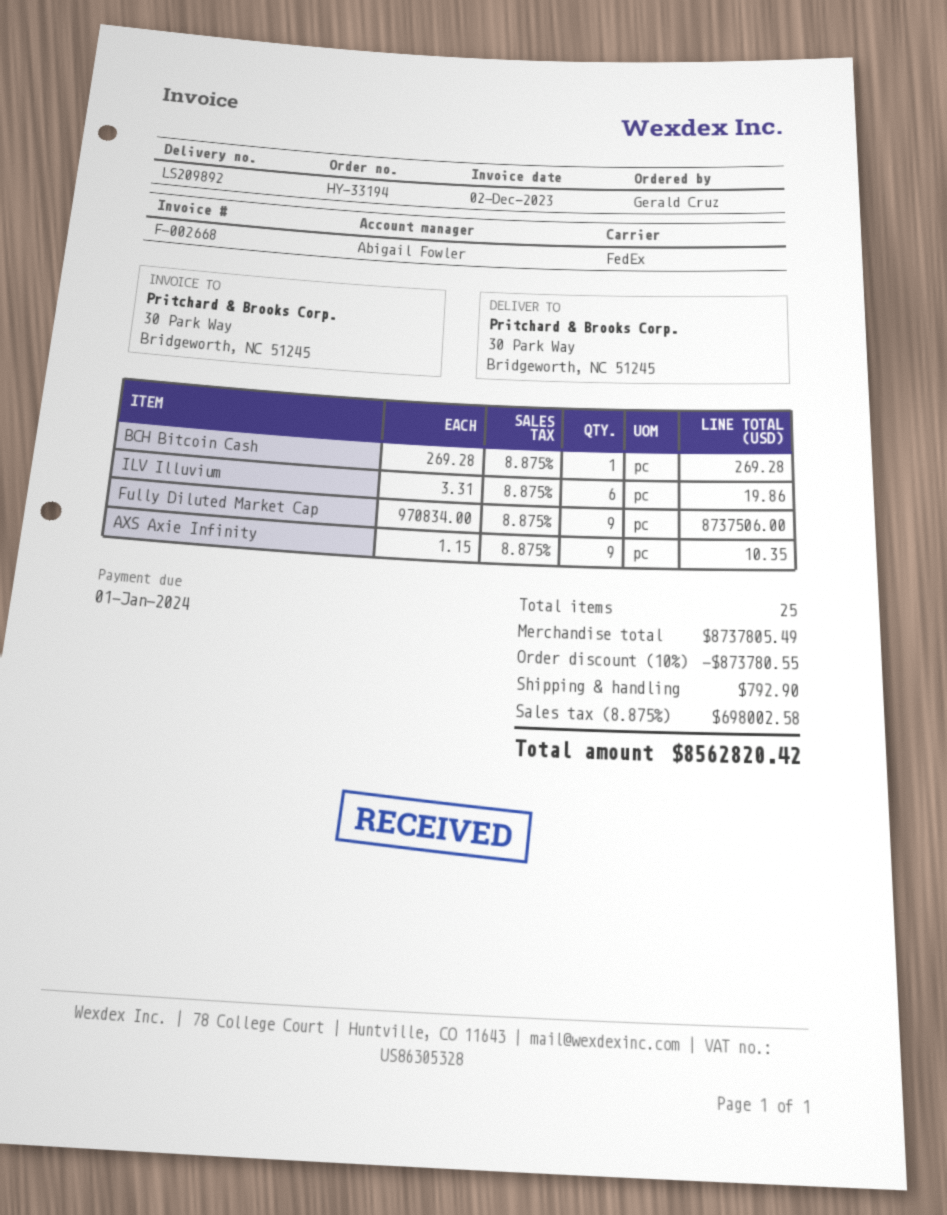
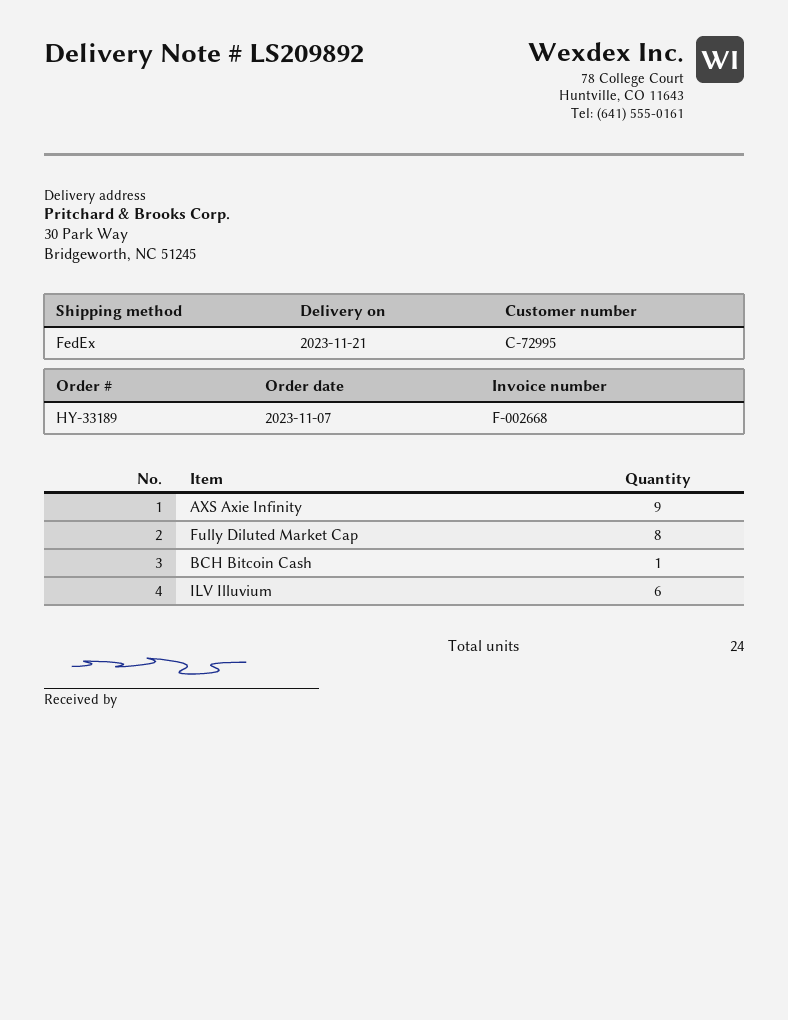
order number: HY-33194 -> HY-33189
Fully Diluted Market Cap: 9 -> 8
total quantity: 25 -> 24

